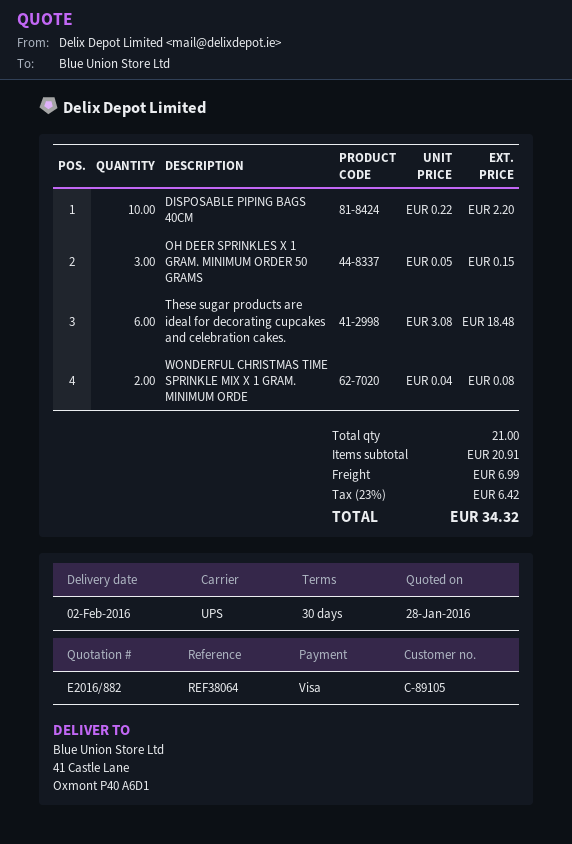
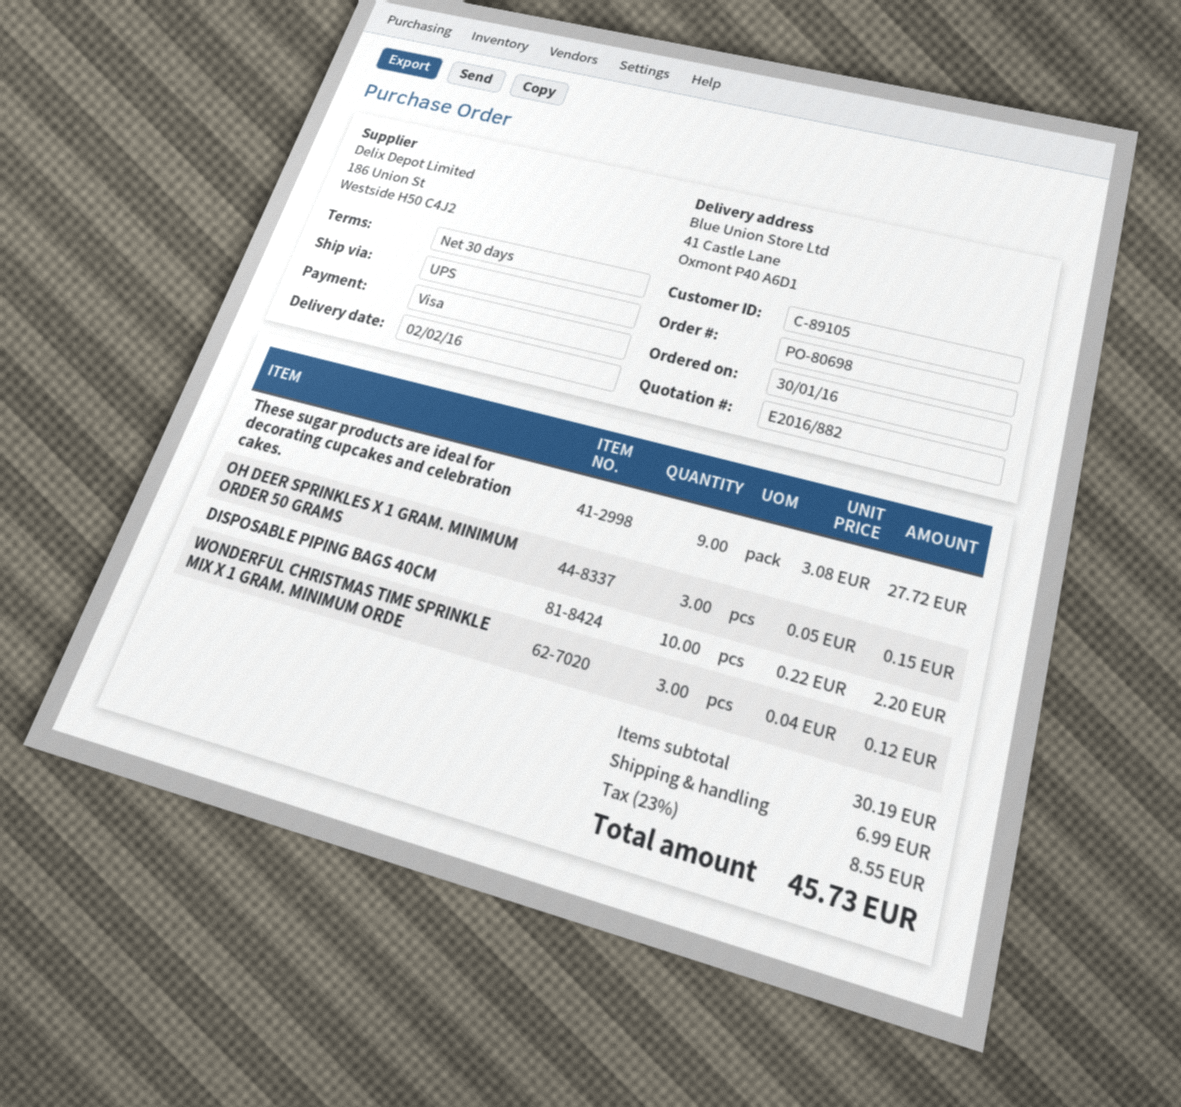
These sugar products are ideal for decorating cupcakes and celebration cakes.: 6 x 3.08 = 18.48 -> 9 x 3.08 = 27.72
WONDERFUL CHRISTMAS TIME SPRINKLE MIX X 1 GRAM. MINIMUM ORDE: 2 x 0.04 = 0.08 -> 3 x 0.04 = 0.12
subtotal: 20.91 -> 30.19
tax: 23% = 6.42 -> 23% = 8.55
total: 34.32 -> 45.73

